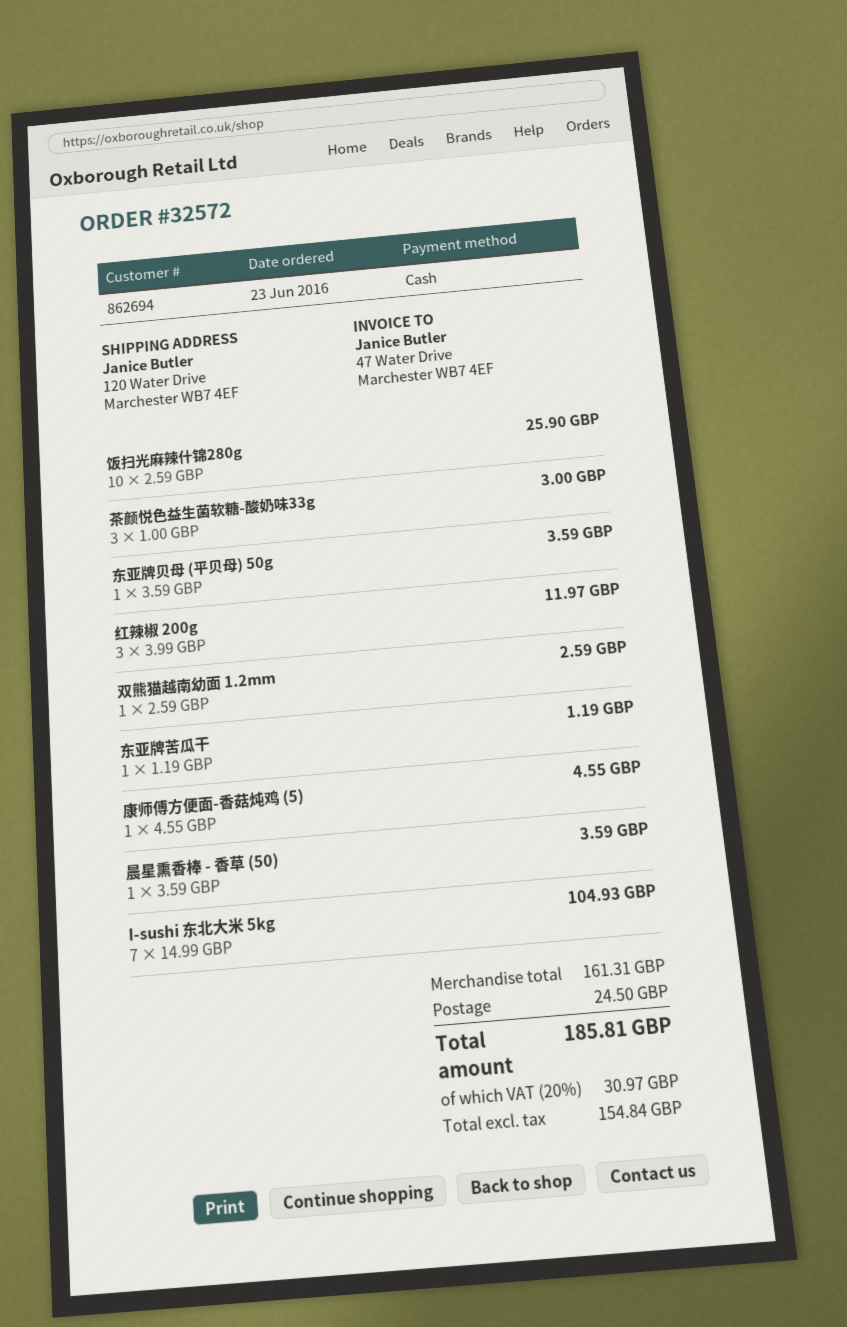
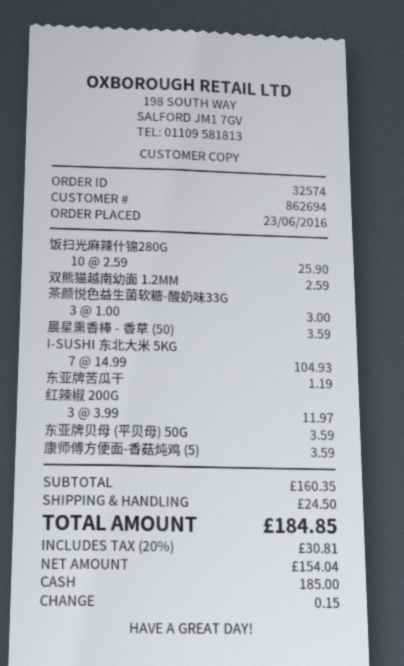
order number: 32572 -> 32574
康师傅方便面-香菇炖鸡 (5): 1 x 4.55 = 4.55 -> 1 x 3.59 = 3.59
subtotal: 161.31 -> 160.35
net: 154.84 -> 154.04
tax: 20% = 30.97 -> 20% = 30.81
total: 185.81 -> 184.85

